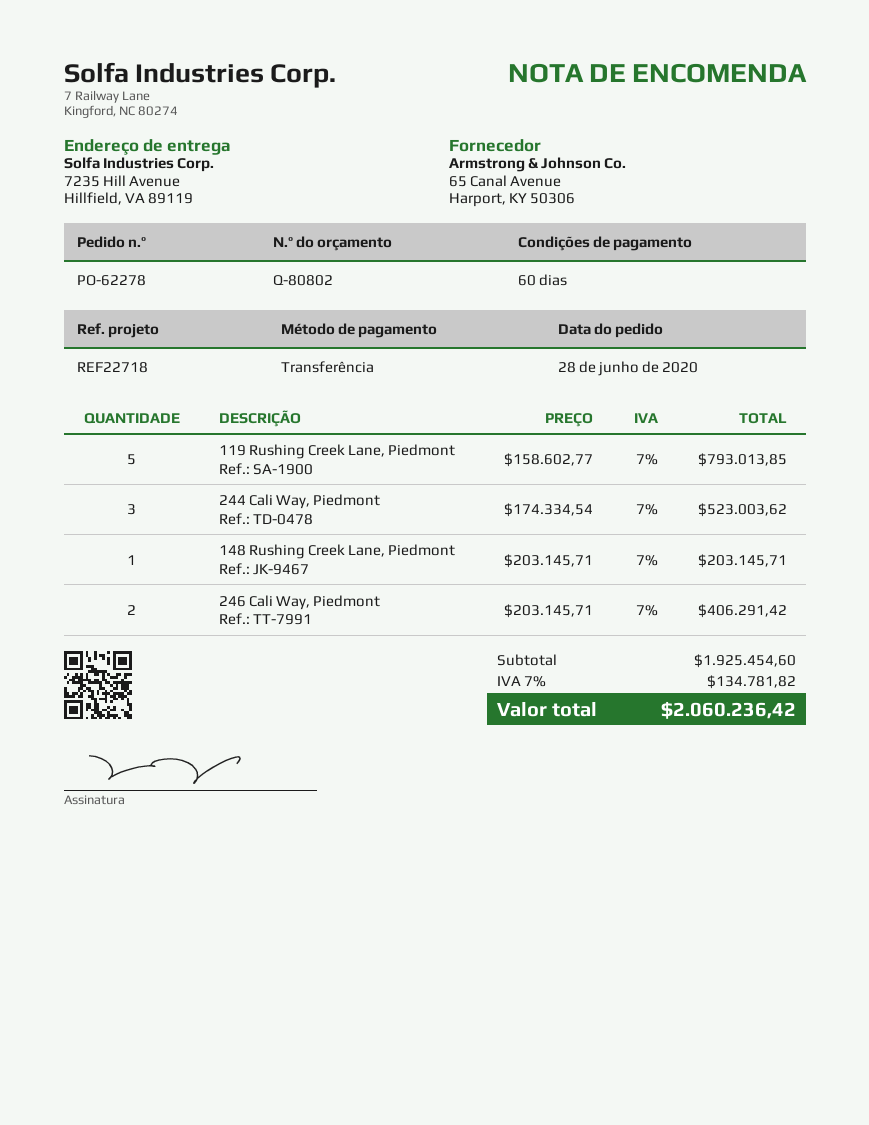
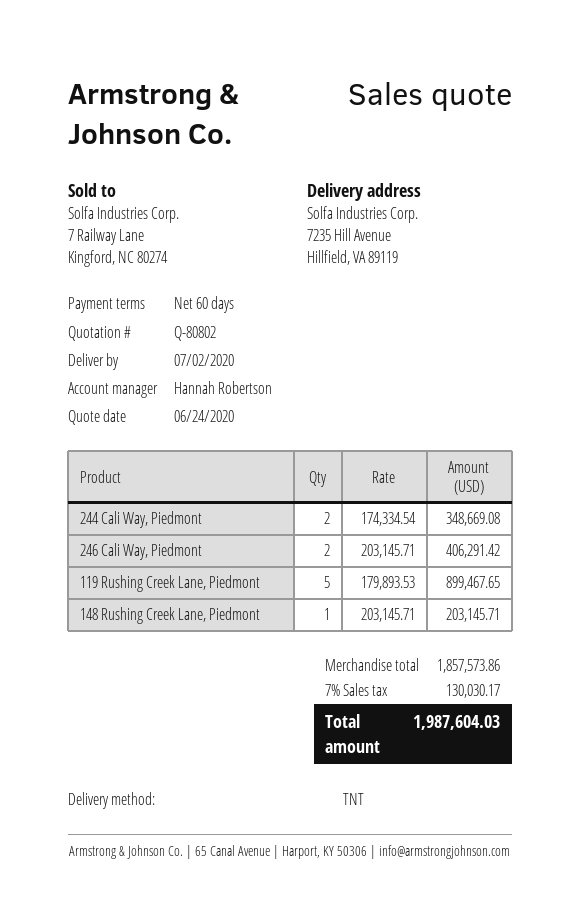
119 Rushing Creek Lane, Piedmont: 5 x 158602.77 = 793013.85 -> 5 x 179893.53 = 899467.65
244 Cali Way, Piedmont: 3 x 174334.54 = 523003.62 -> 2 x 174334.54 = 348669.08
subtotal: 1925454.60 -> 1857573.86
tax: 7% = 134781.82 -> 7% = 130030.17
total: 2060236.42 -> 1987604.03

